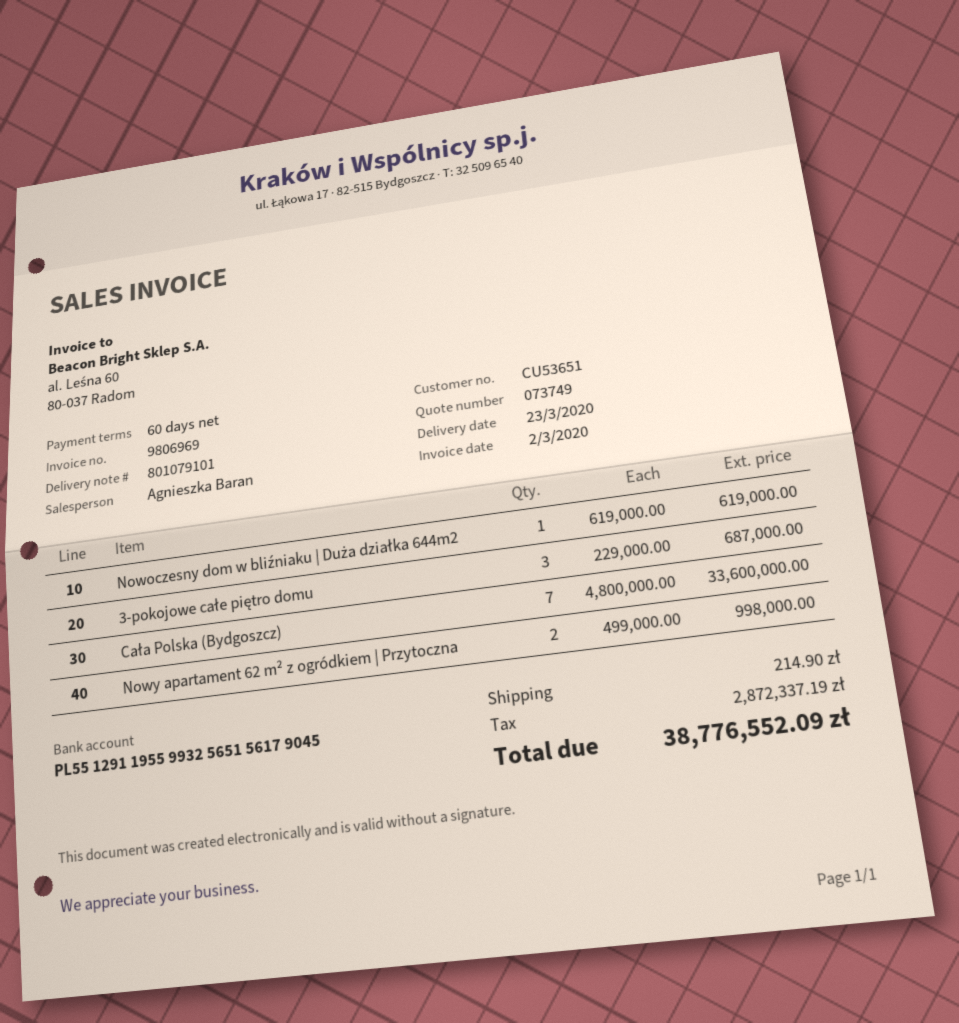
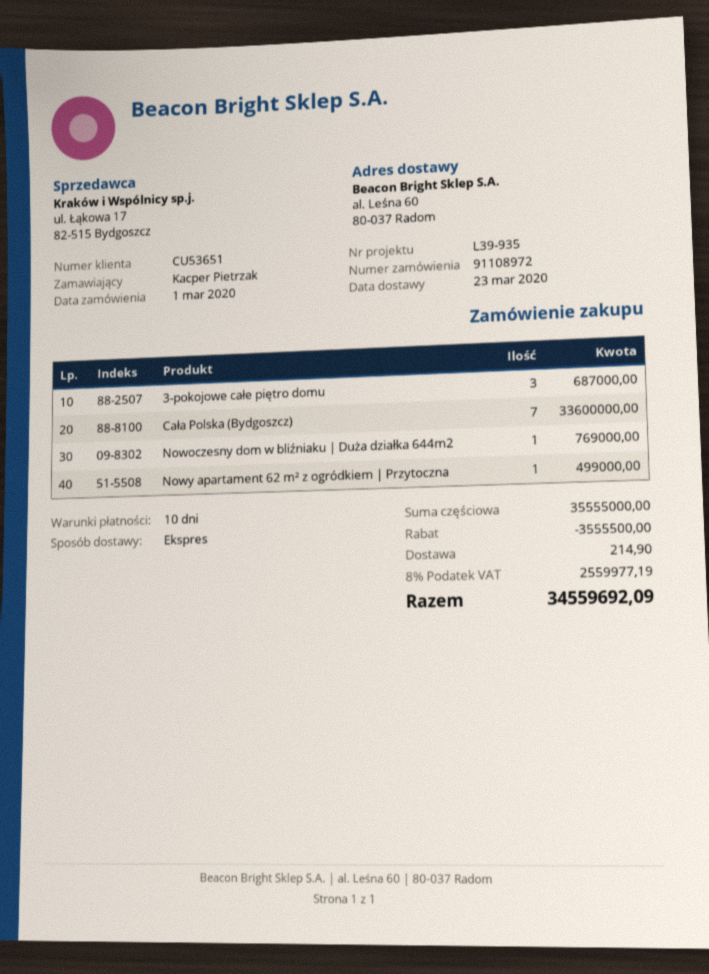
payment terms: 60 days -> 10 days
Nowoczesny dom w bliźniaku | Duża działka 644m2: 1 for 619000.00 -> 1 for 769000.00
Nowy apartament 62 m² z ogródkiem | Przytoczna: 2 for 998000.00 -> 1 for 499000.00
discount: none -> 3555500.00
tax: 2872337.19 -> 2559977.19
total: 38776552.09 -> 34559692.09

